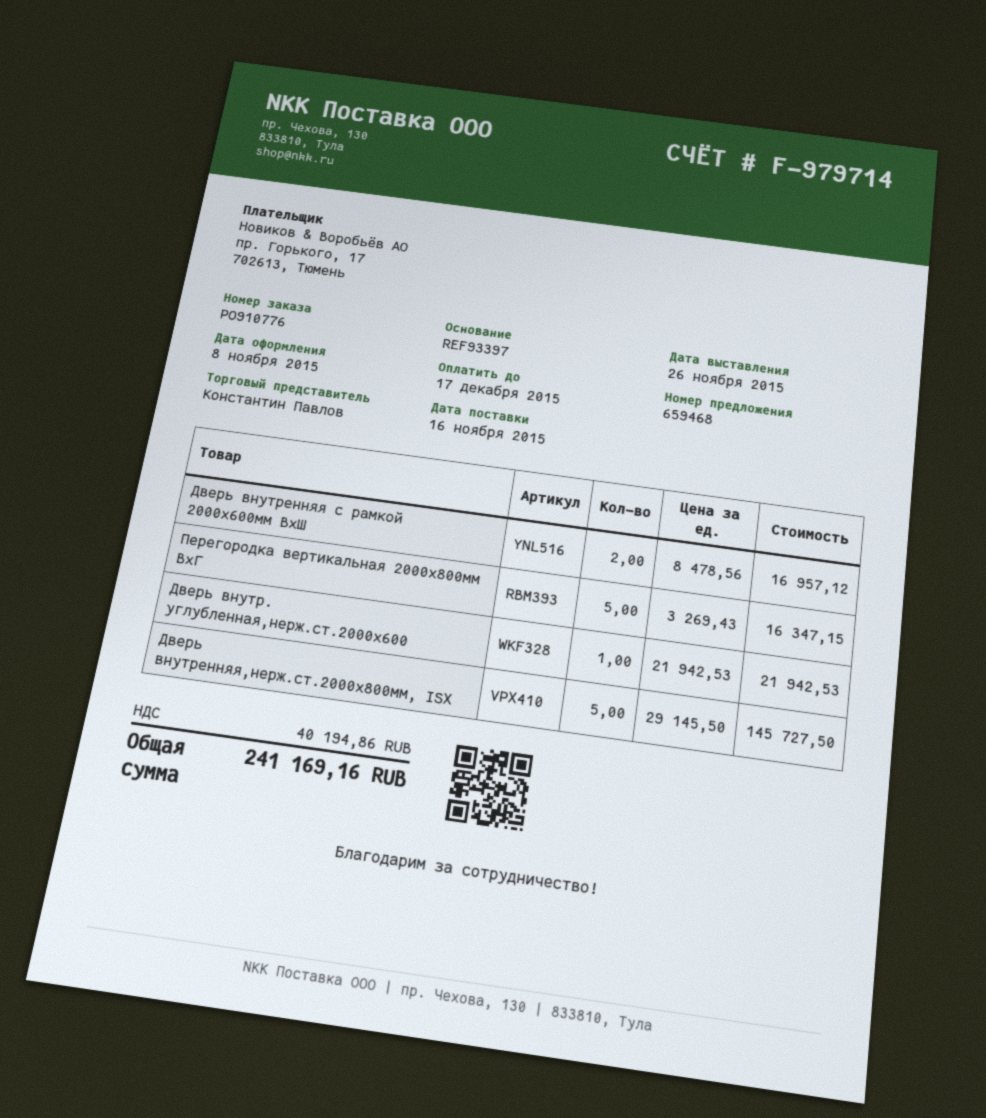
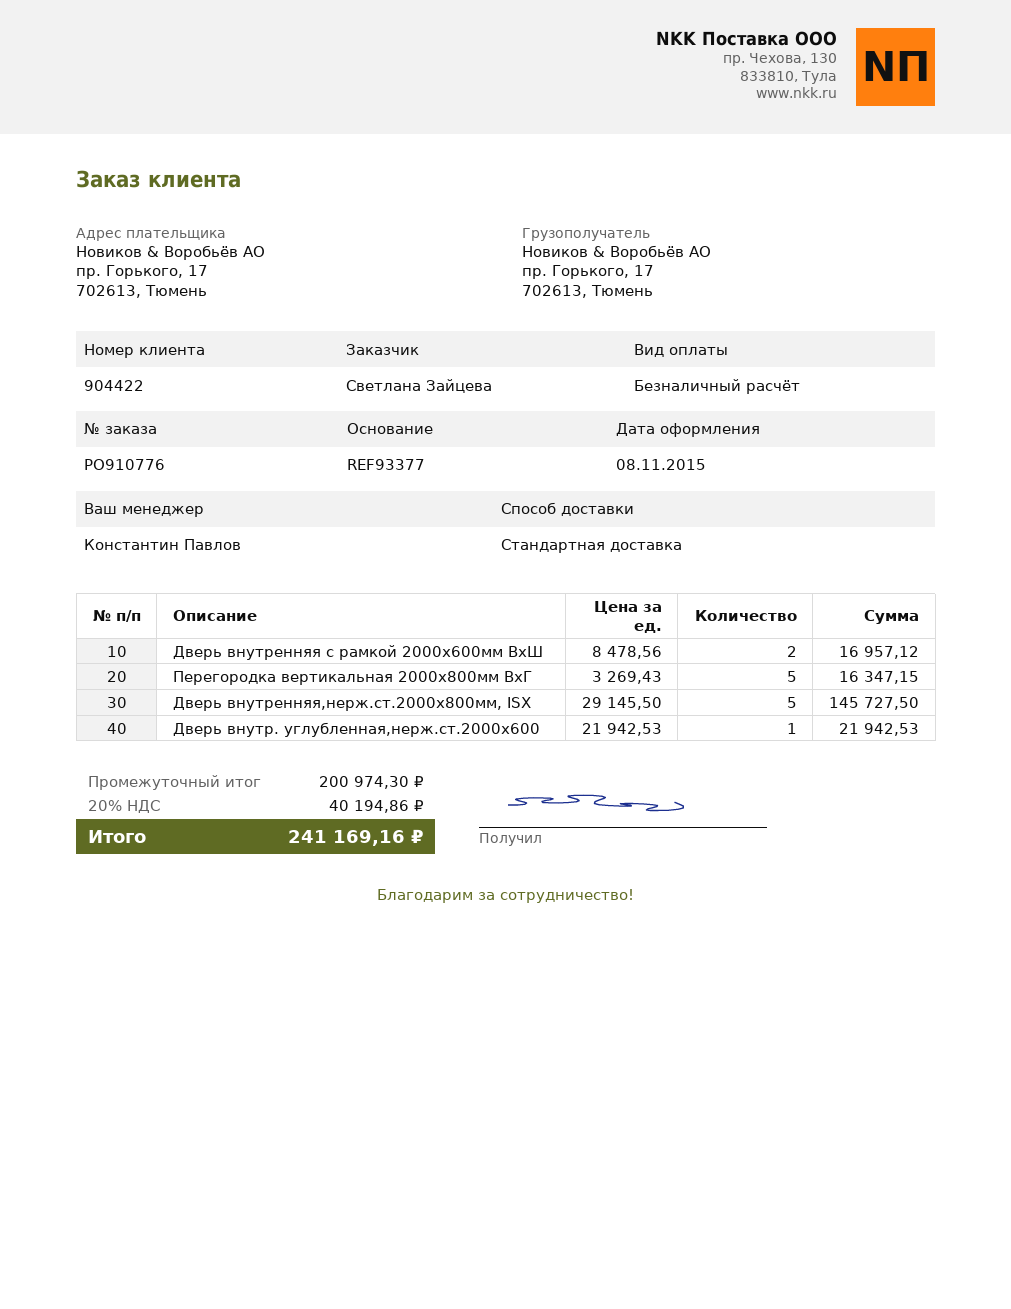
reference: REF93397 -> REF93377

